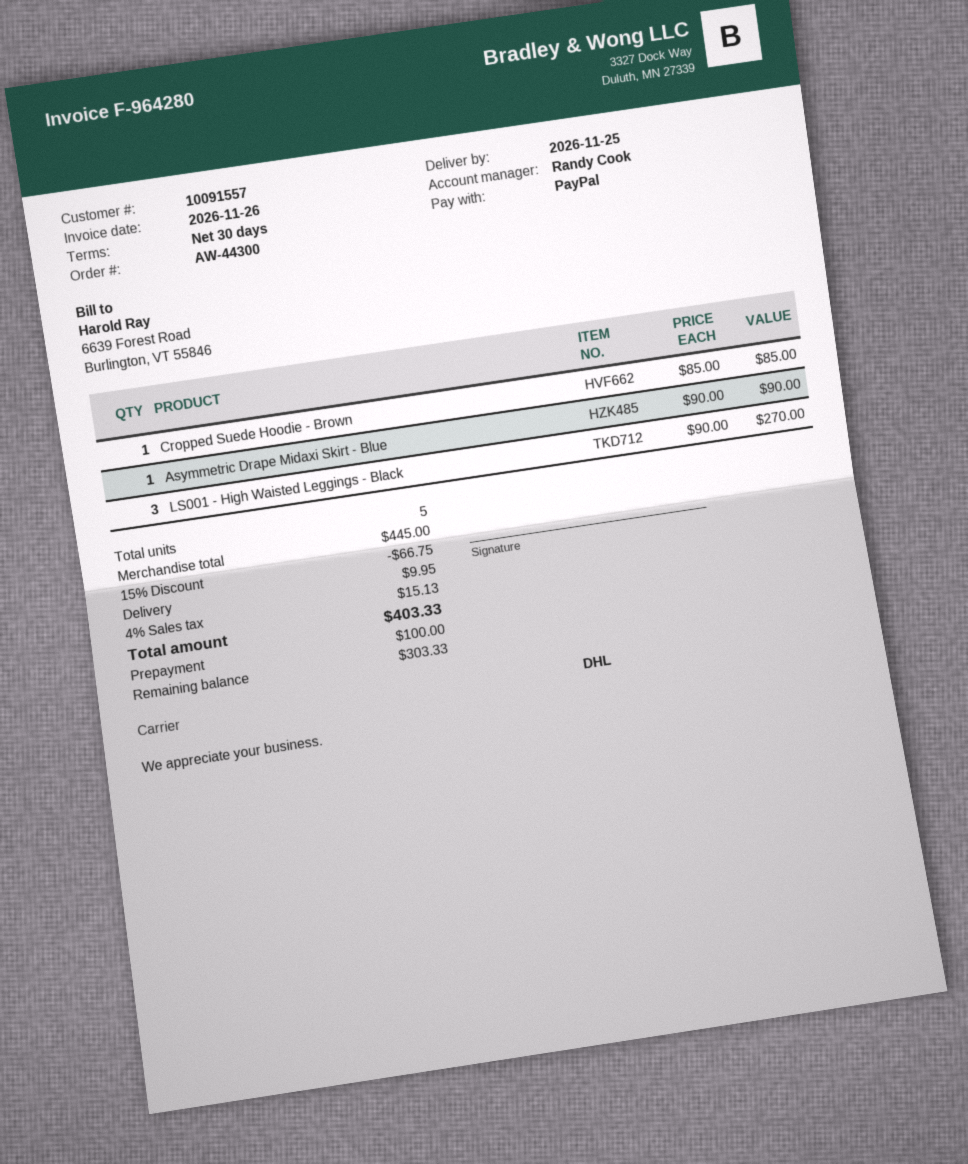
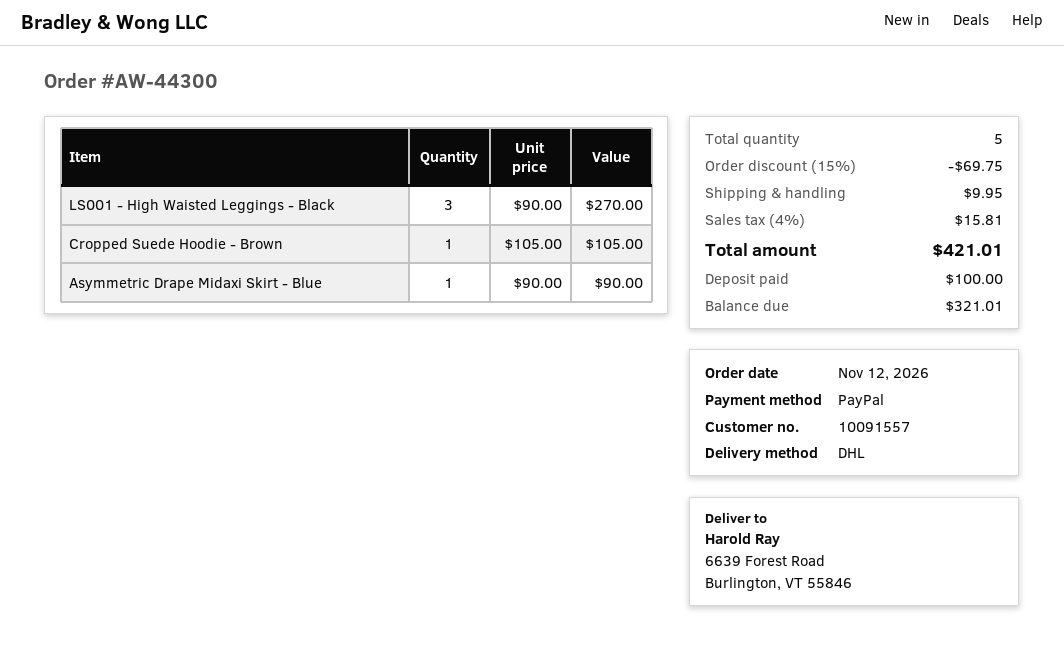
Cropped Suede Hoodie - Brown: 1 x 85.00 = 85.00 -> 1 x 105.00 = 105.00
discount: 15% = 66.75 -> 15% = 69.75
tax: 4% = 15.13 -> 4% = 15.81
total: 403.33 -> 421.01
balance: 303.33 -> 321.01

